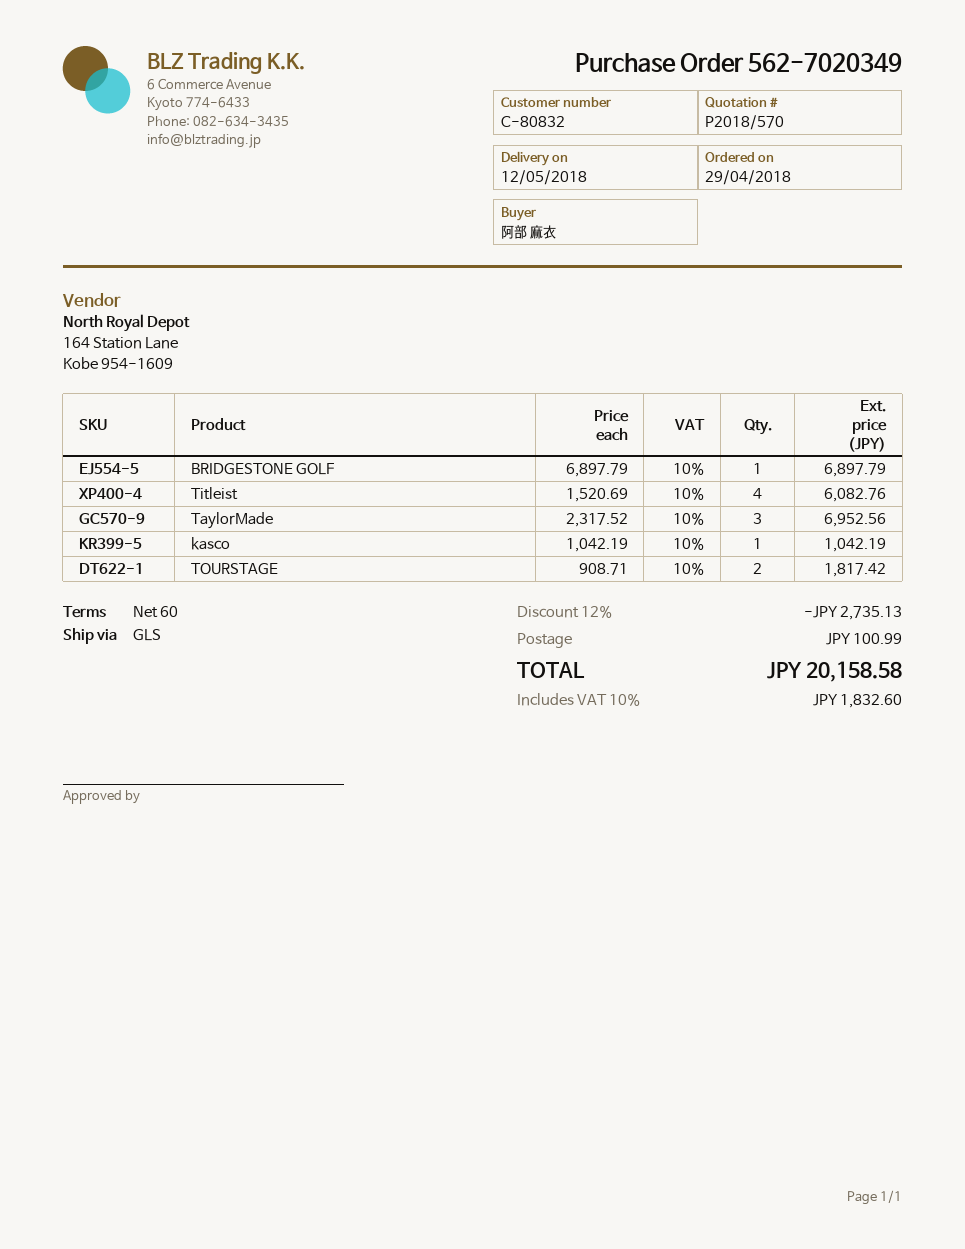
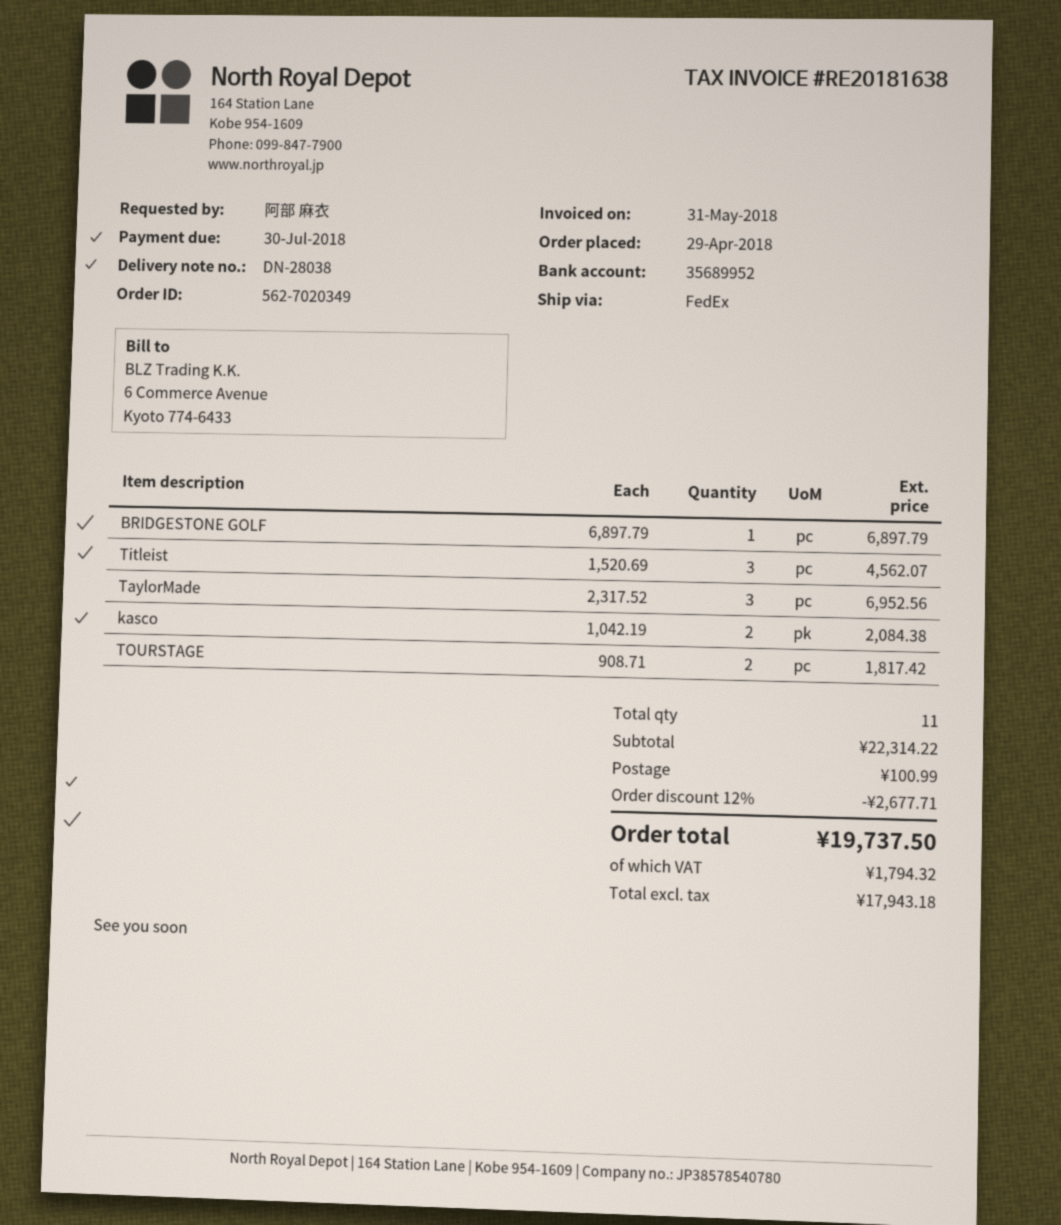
shipping method: GLS -> FedEx
Titleist: 4 x 1520.69 = 6082.76 -> 3 x 1520.69 = 4562.07
kasco: 1 x 1042.19 = 1042.19 -> 2 x 1042.19 = 2084.38
discount: 12% = 2735.13 -> 12% = 2677.71
tax: 1832.60 -> 1794.32
total: 20158.58 -> 19737.50

